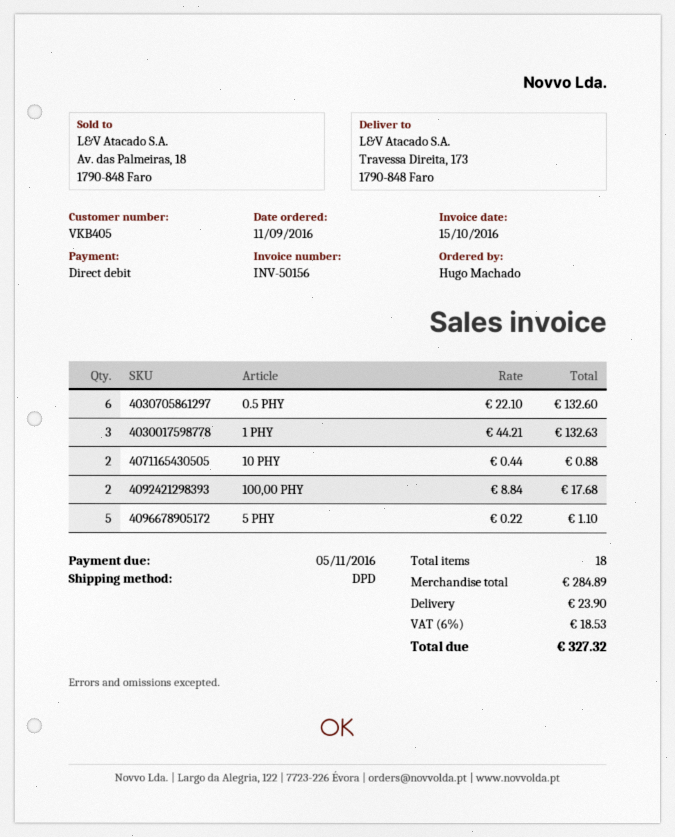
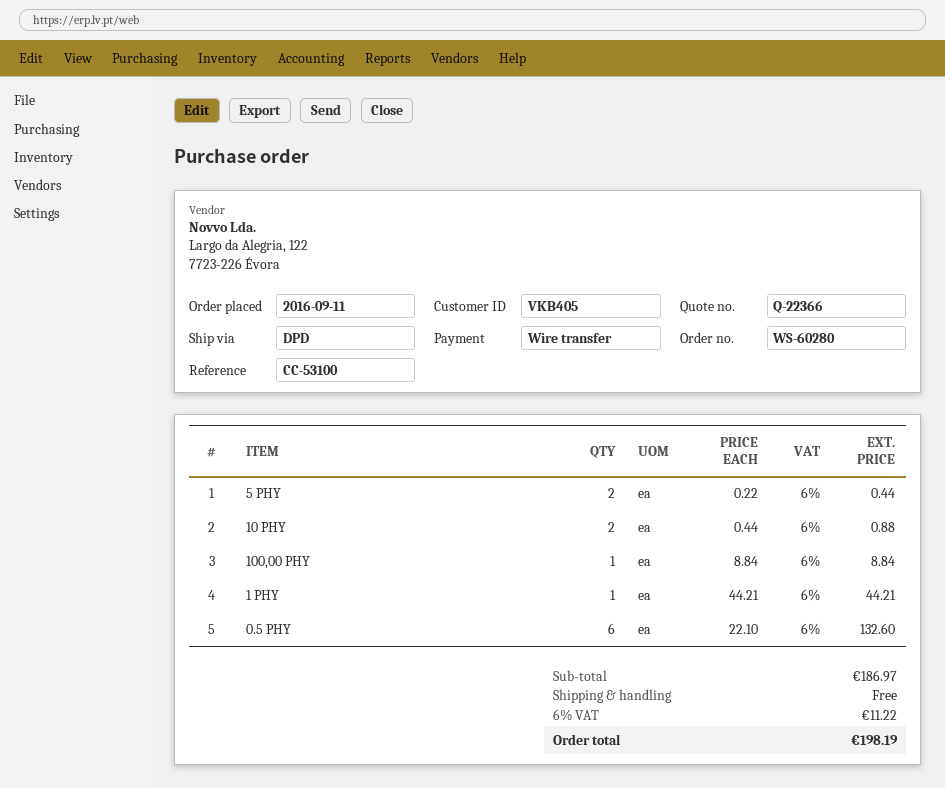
payment method: direct debit -> bank transfer
1 PHY: 3 x 44.21 = 132.63 -> 1 x 44.21 = 44.21
100,00 PHY: 2 x 8.84 = 17.68 -> 1 x 8.84 = 8.84
5 PHY: 5 x 0.22 = 1.10 -> 2 x 0.22 = 0.44
subtotal: 284.89 -> 186.97
shipping: 23.90 -> 0.00
tax: 6% = 18.53 -> 6% = 11.22
total: 327.32 -> 198.19

